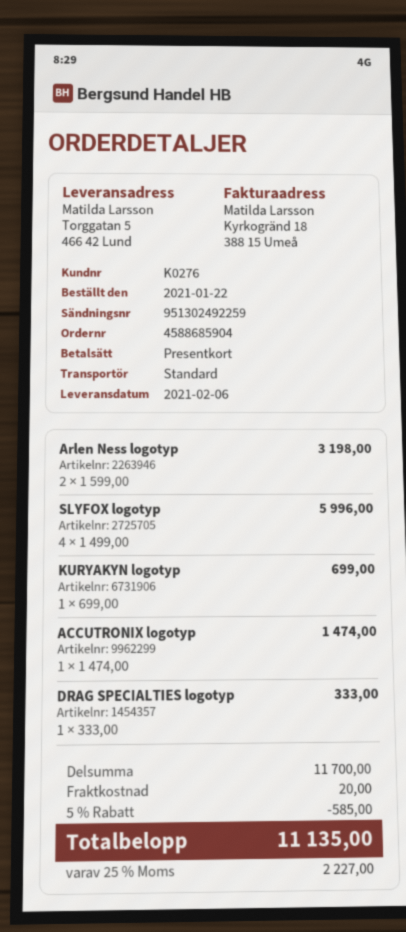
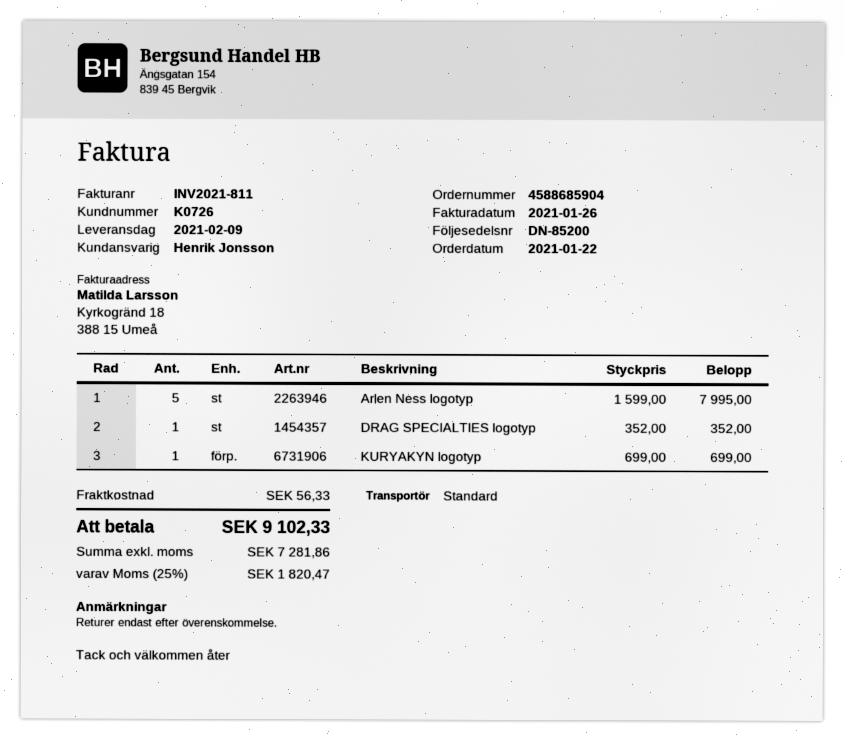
delivery date: 2021-02-06 -> 2021-02-09
customer number: K0276 -> K0726
Arlen Ness logotyp: 2 x 1599.00 = 3198.00 -> 5 x 1599.00 = 7995.00
SLYFOX logotyp: 4 x 1499.00 = 5996.00 -> none
ACCUTRONIX logotyp: 1 x 1474.00 = 1474.00 -> none
DRAG SPECIALTIES logotyp: 1 x 333.00 = 333.00 -> 1 x 352.00 = 352.00
discount: 5% = 585.00 -> none
shipping: 20.00 -> 56.33
tax: 25% = 2227.00 -> 25% = 1820.47
total: 11135.00 -> 9102.33

